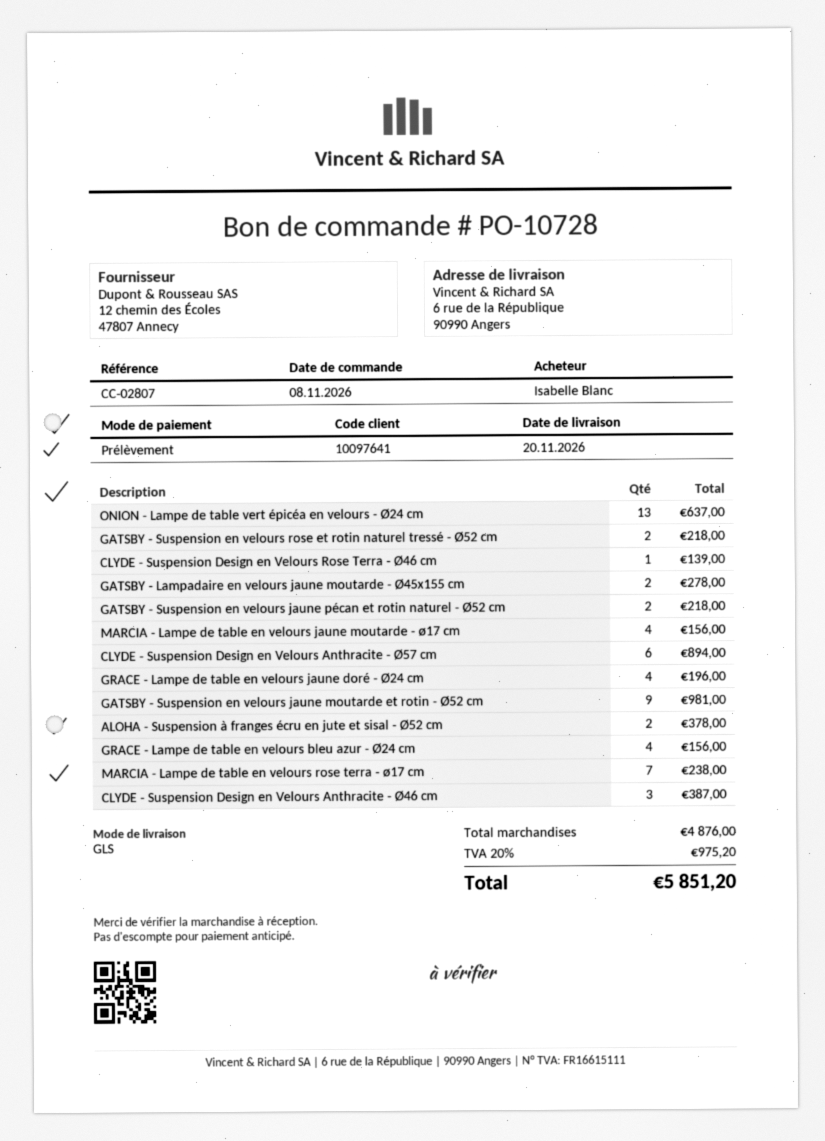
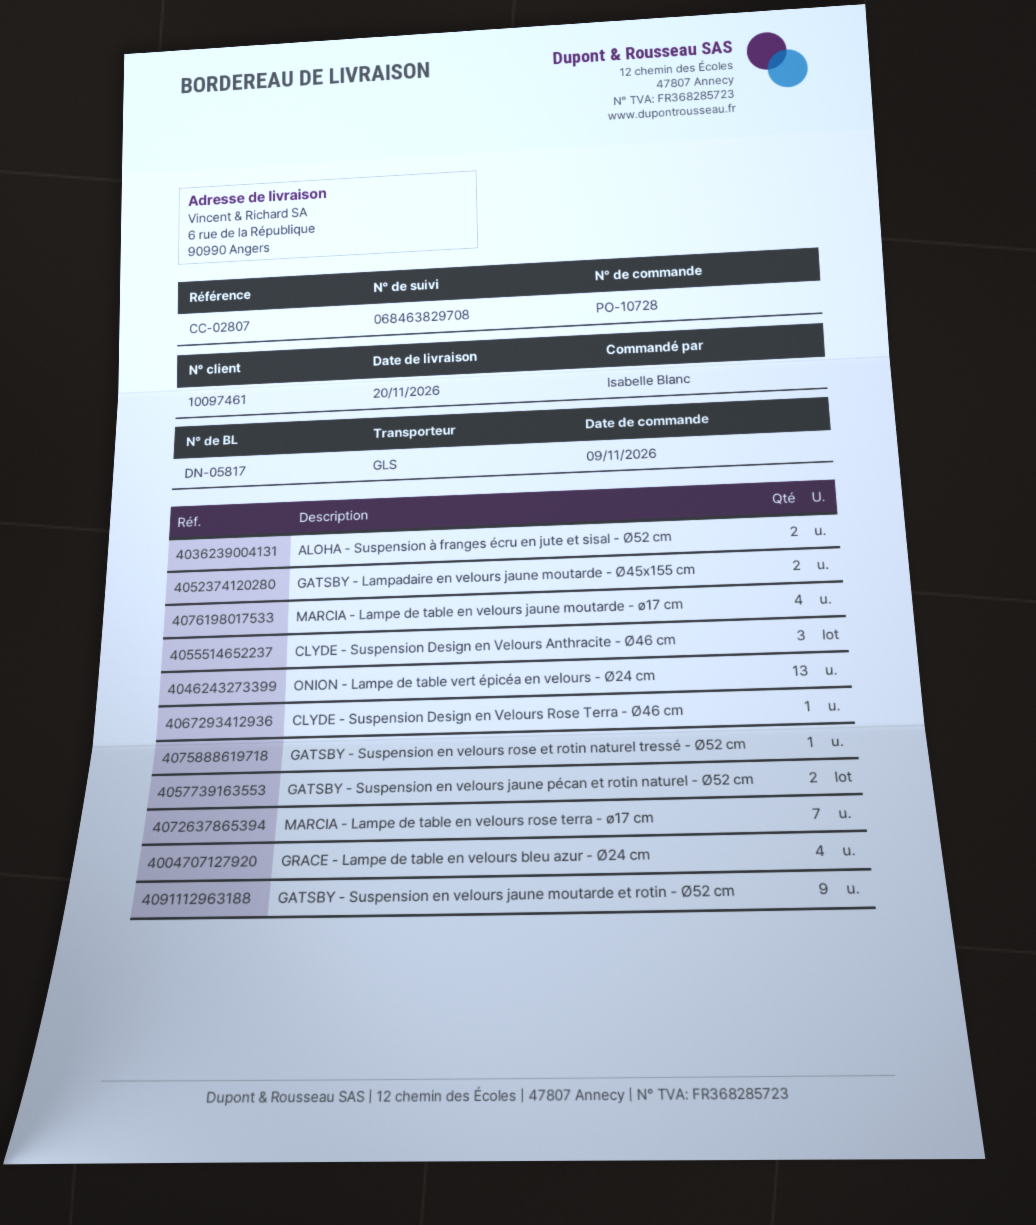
order date: 2026-11-08 -> 2026-11-09
customer number: 10097641 -> 10097461
GATSBY - Suspension en velours rose et rotin naturel tressé - Ø52 cm: 2 -> 1
CLYDE - Suspension Design en Velours Anthracite - Ø57 cm: 6 -> none
GRACE - Lampe de table en velours jaune doré - Ø24 cm: 4 -> none

